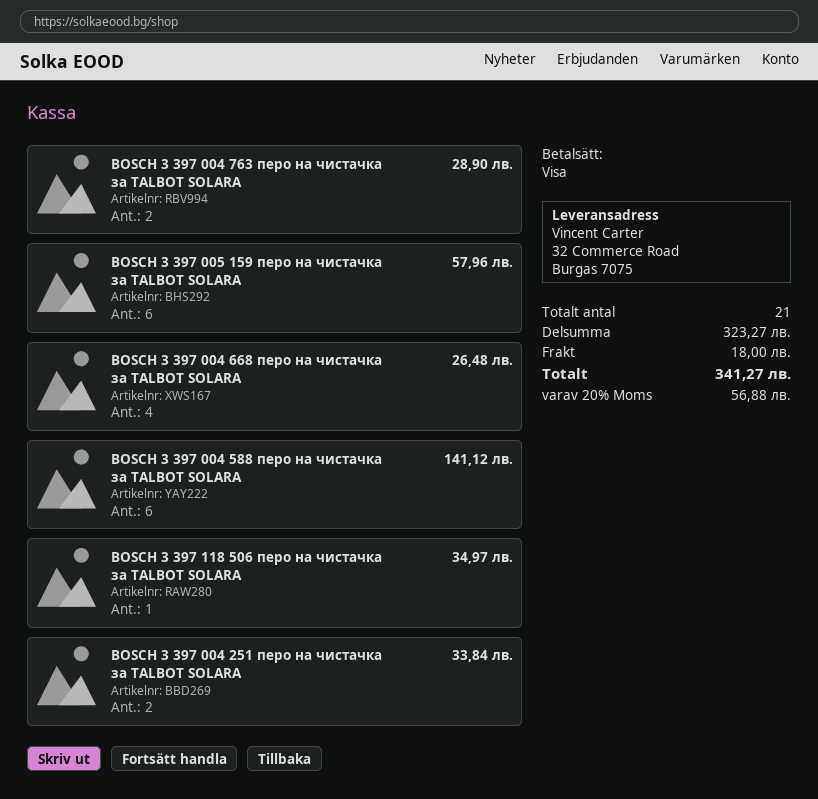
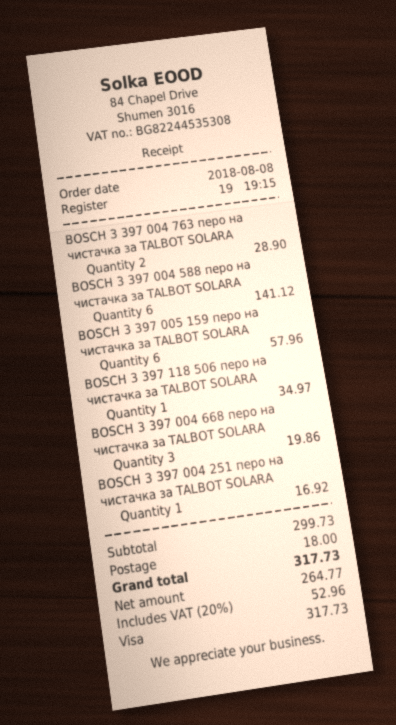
BOSCH 3 397 004 668 перо на чистачка за TALBOT SOLARA: 4 for 26.48 -> 3 for 19.86
BOSCH 3 397 004 251 перо на чистачка за TALBOT SOLARA: 2 for 33.84 -> 1 for 16.92
subtotal: 323.27 -> 299.73
tax: 20% = 56.88 -> 20% = 52.96
total: 341.27 -> 317.73

